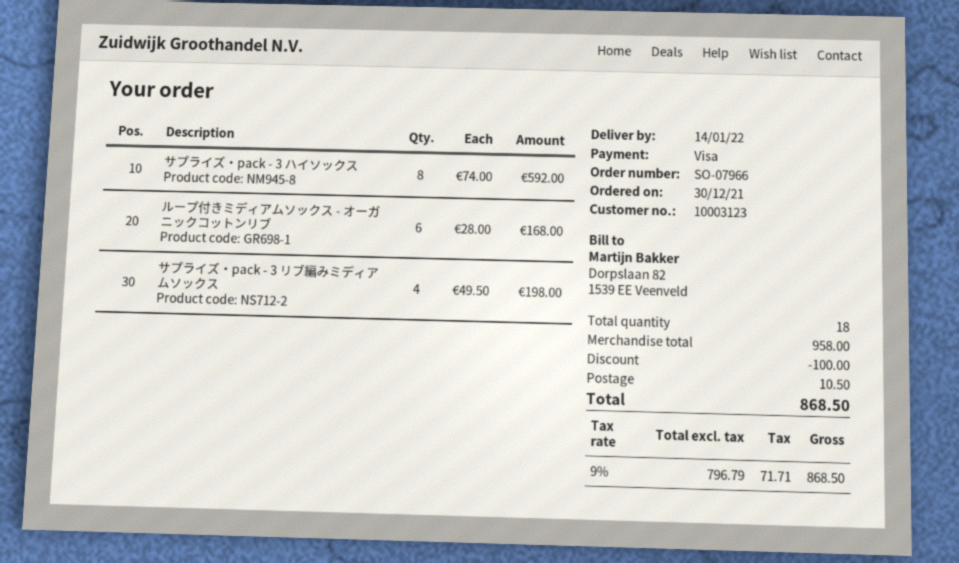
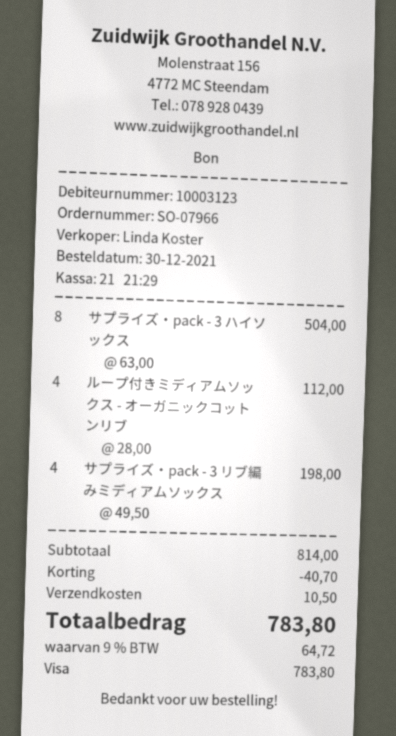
サプライズ・pack - 3 ハイソックス: 8 x 74.00 = 592.00 -> 8 x 63.00 = 504.00
ループ付きミディアムソックス - オーガニックコットンリブ: 6 x 28.00 = 168.00 -> 4 x 28.00 = 112.00
subtotal: 958.00 -> 814.00
discount: 100.00 -> 40.70
tax: 9% = 71.71 -> 9% = 64.72
total: 868.50 -> 783.80

